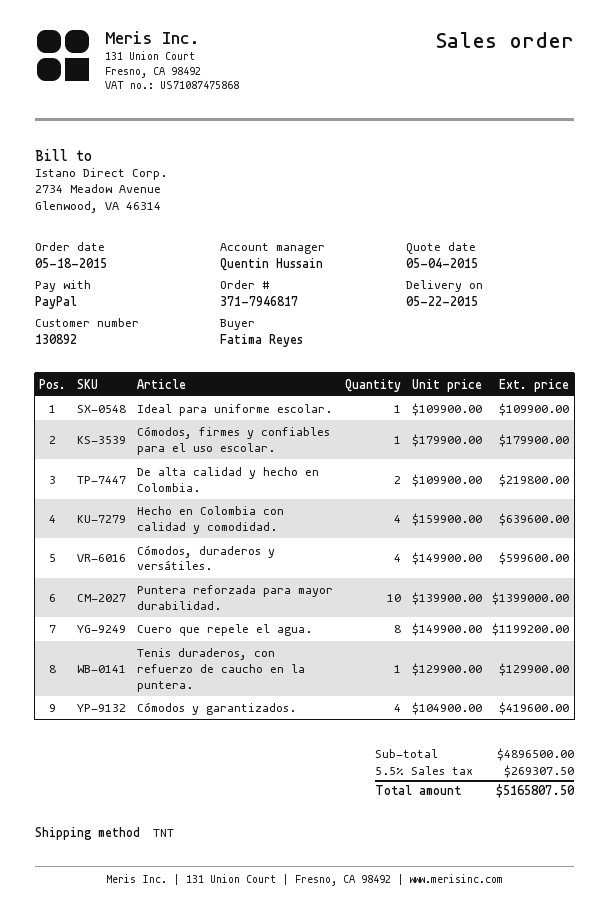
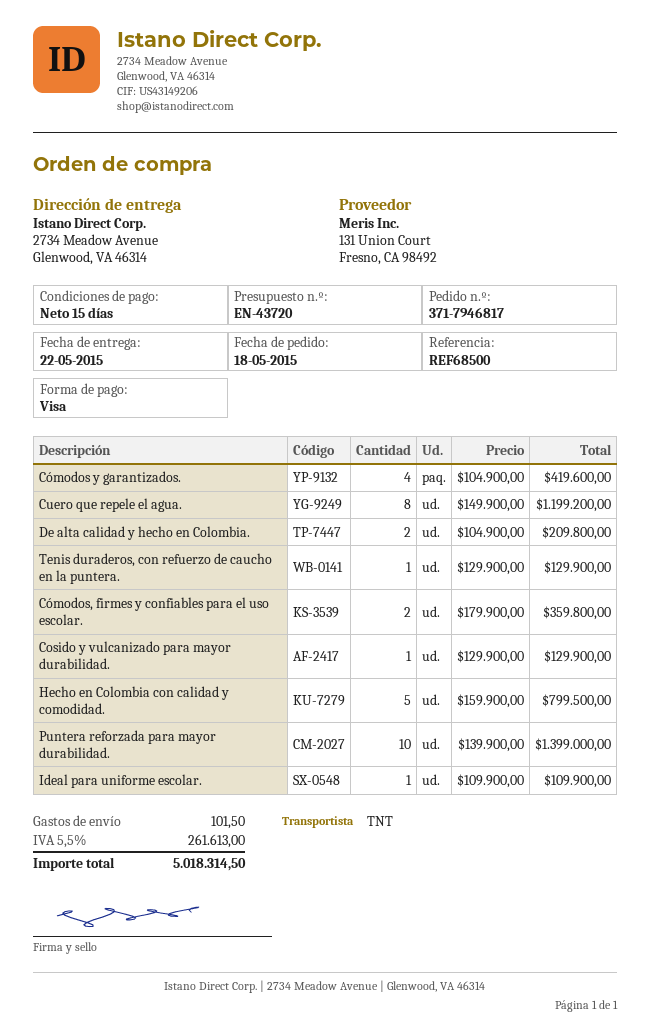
payment method: PayPal -> Visa
Cómodos, firmes y confiables para el uso escolar.: 1 x 179900.00 = 179900.00 -> 2 x 179900.00 = 359800.00
De alta calidad y hecho en Colombia.: 2 x 109900.00 = 219800.00 -> 2 x 104900.00 = 209800.00
Hecho en Colombia con calidad y comodidad.: 4 x 159900.00 = 639600.00 -> 5 x 159900.00 = 799500.00
Cómodos, duraderos y versátiles.: 4 x 149900.00 = 599600.00 -> none
Cosido y vulcanizado para mayor durabilidad.: none -> 1 x 129900.00 = 129900.00
shipping: none -> 101.50
tax: 5.5% = 269307.50 -> 5.5% = 261613.00
total: 5165807.50 -> 5018314.50

